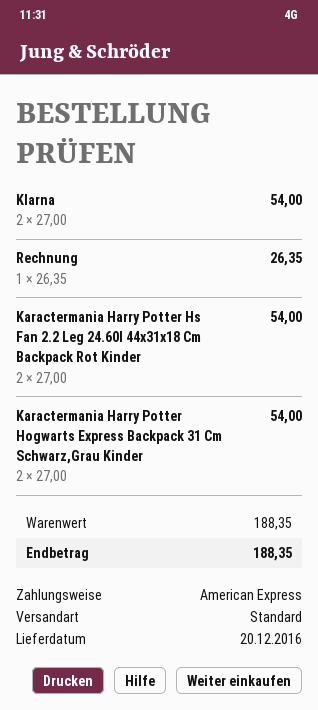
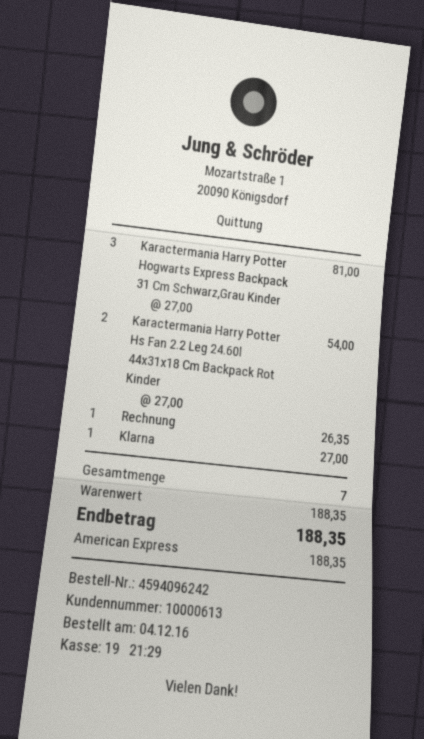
Klarna: 2 x 27.00 = 54.00 -> 1 x 27.00 = 27.00
Karactermania Harry Potter Hogwarts Express Backpack 31 Cm Schwarz,Grau Kinder: 2 x 27.00 = 54.00 -> 3 x 27.00 = 81.00

